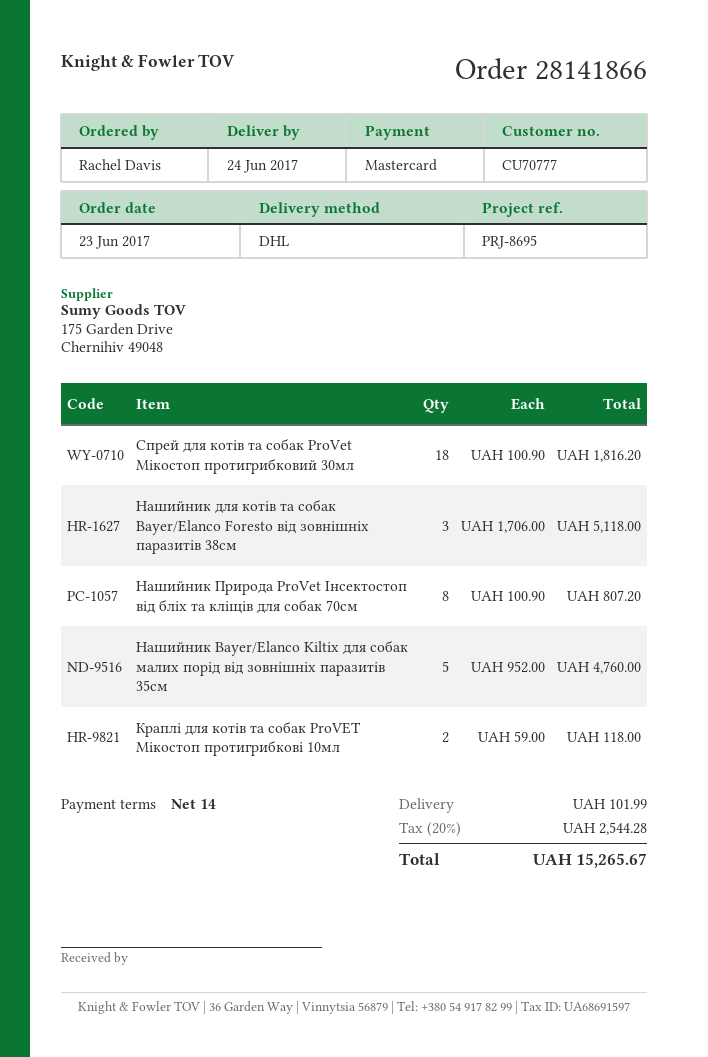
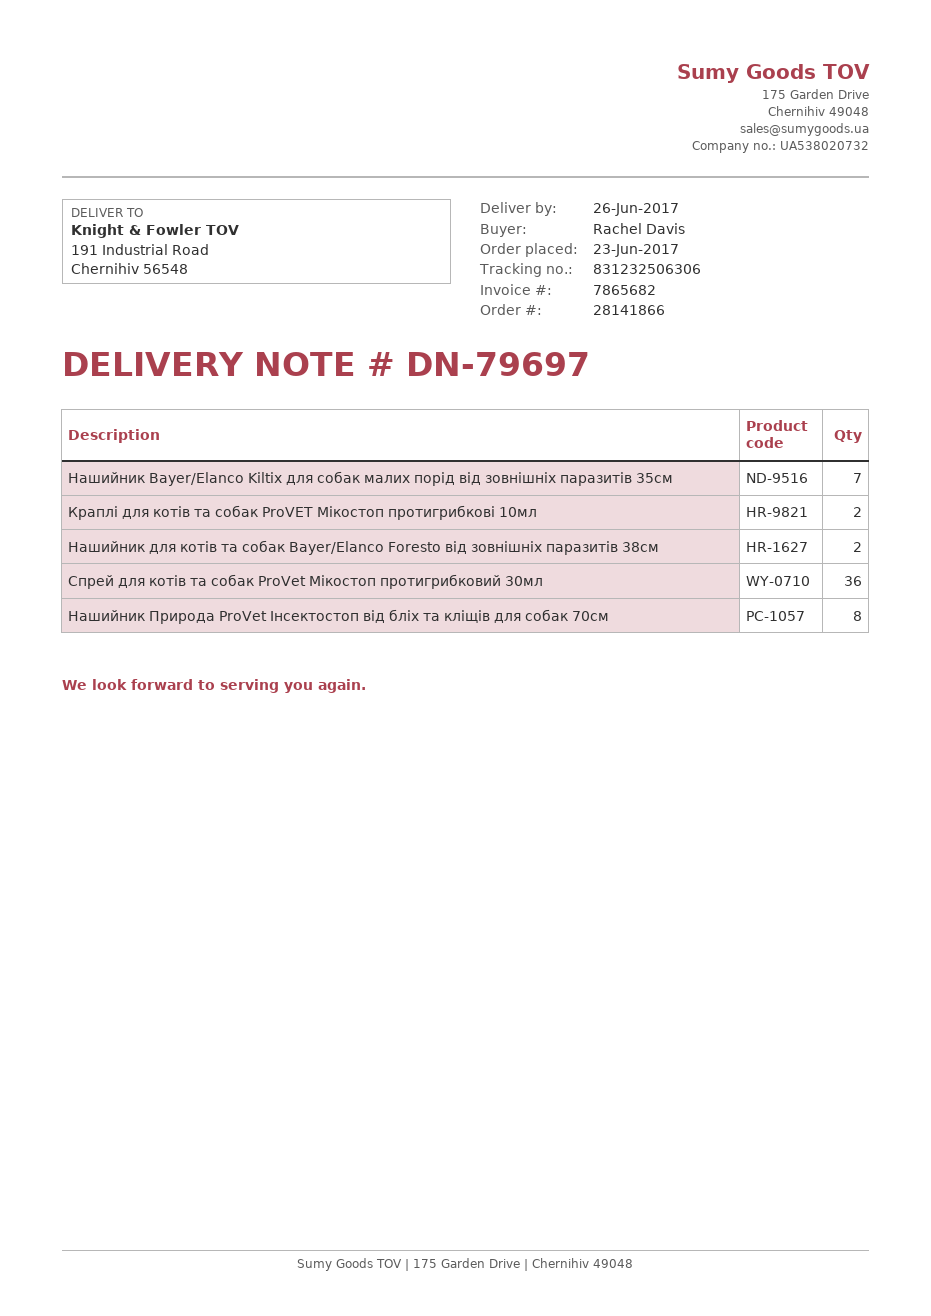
delivery date: 2017-06-24 -> 2017-06-26
Спрей для котів та собак ProVet Мікостоп протигрибковий 30мл: 18 -> 36
Нашийник для котів та собак Bayer/Elanco Foresto від зовнішніх паразитів 38см: 3 -> 2
Нашийник Bayer/Elanco Kiltix для собак малих порід від зовнішніх паразитів 35см: 5 -> 7

